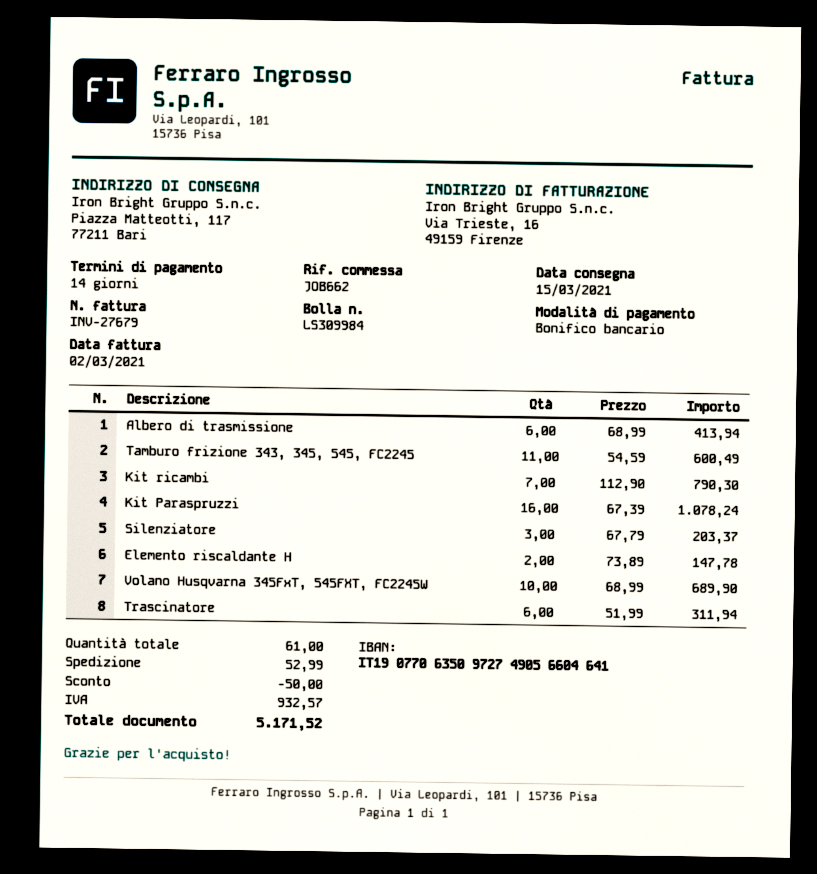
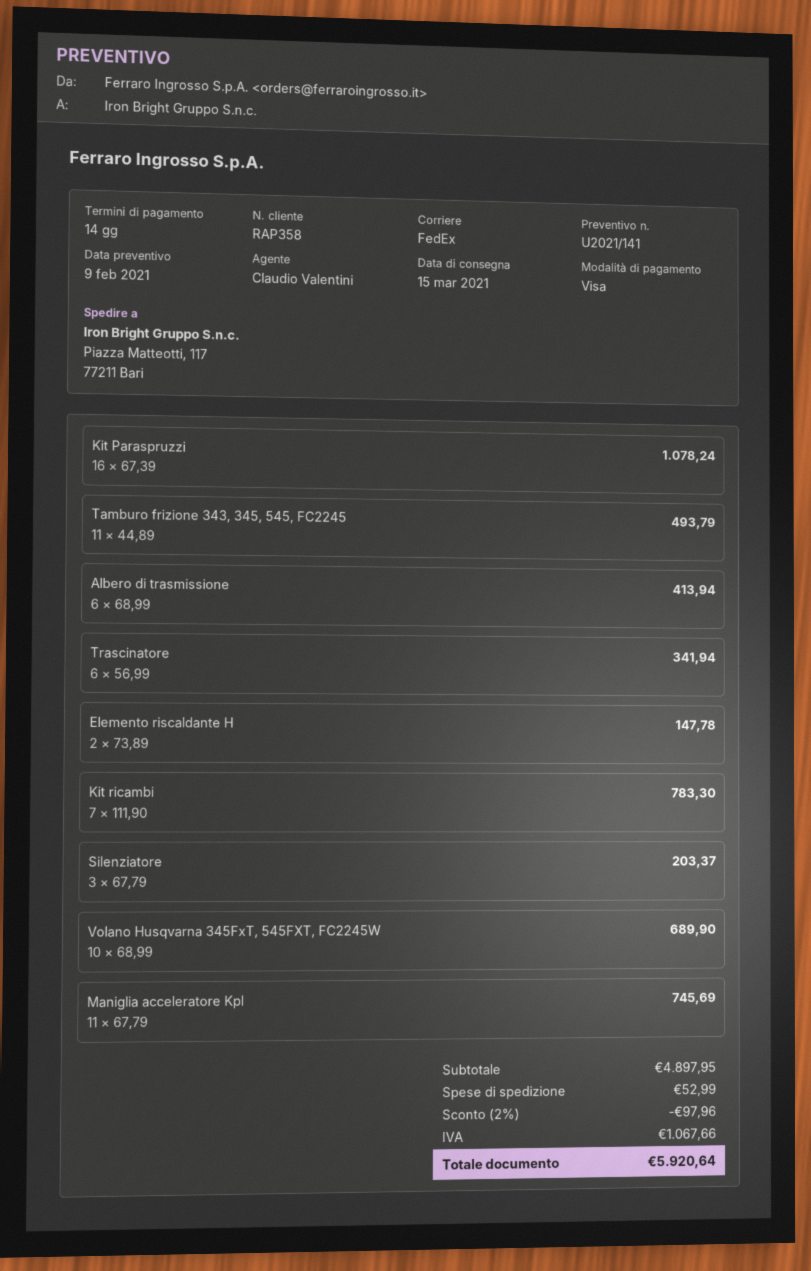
payment method: bank transfer -> Visa
Tamburo frizione 343, 345, 545, FC2245: 11 x 54.59 = 600.49 -> 11 x 44.89 = 493.79
Kit ricambi: 7 x 112.90 = 790.30 -> 7 x 111.90 = 783.30
Trascinatore: 6 x 51.99 = 311.94 -> 6 x 56.99 = 341.94
Maniglia acceleratore Kpl: none -> 11 x 67.79 = 745.69
discount: 50.00 -> 97.96
tax: 932.57 -> 1067.66
total: 5171.52 -> 5920.64

